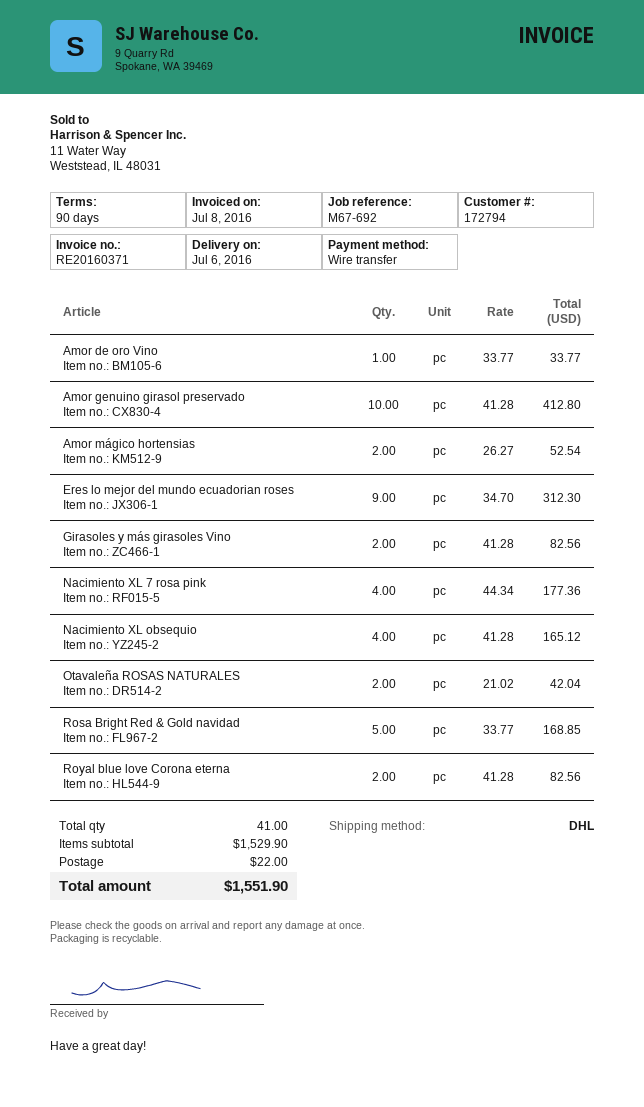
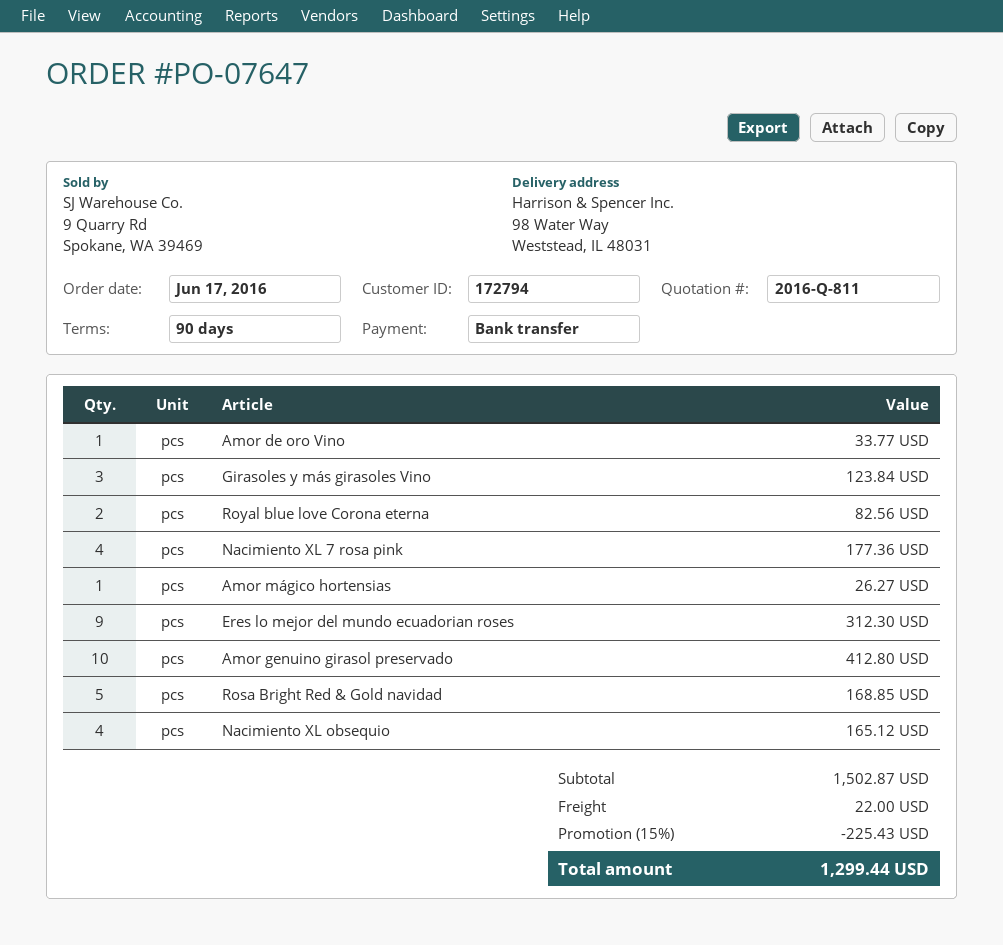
Amor mágico hortensias: 2 for 52.54 -> 1 for 26.27
Girasoles y más girasoles Vino: 2 for 82.56 -> 3 for 123.84
Otavaleña ROSAS NATURALES: 2 for 42.04 -> none
subtotal: 1529.90 -> 1502.87
discount: none -> 15% = 225.43
total: 1551.90 -> 1299.44

